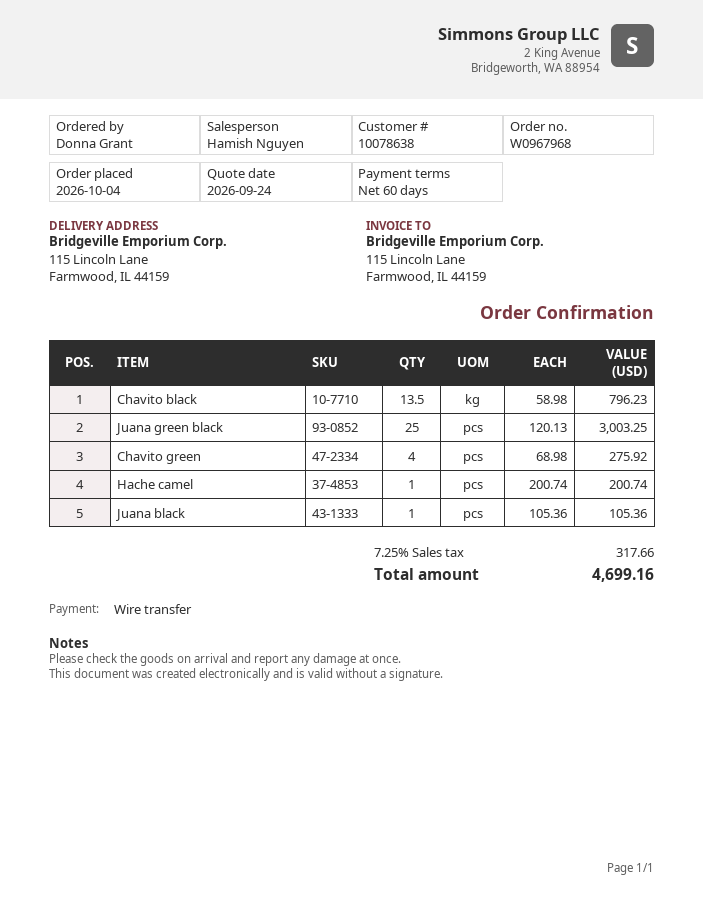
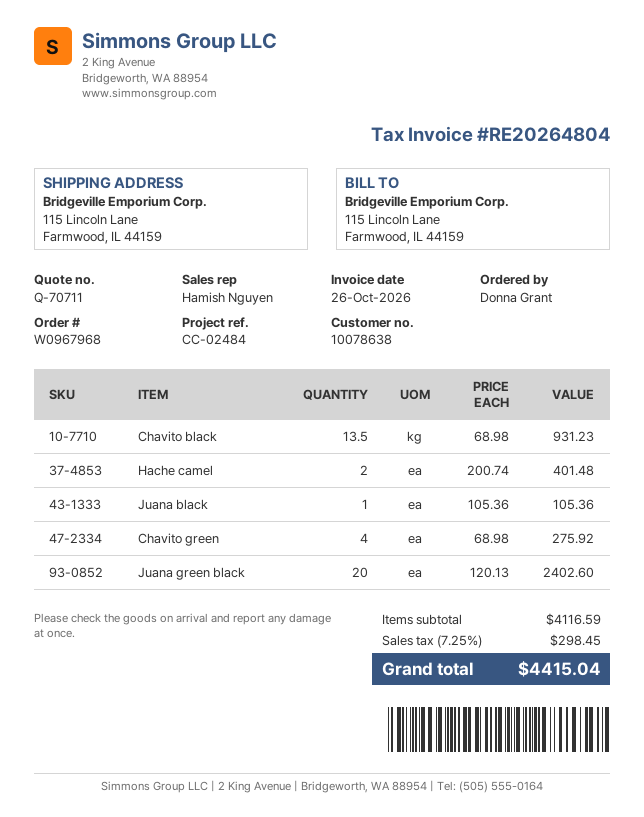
Chavito black: 13.5 x 58.98 = 796.23 -> 13.5 x 68.98 = 931.23
Juana green black: 25 x 120.13 = 3003.25 -> 20 x 120.13 = 2402.60
Hache camel: 1 x 200.74 = 200.74 -> 2 x 200.74 = 401.48
tax: 7.25% = 317.66 -> 7.25% = 298.45
total: 4699.16 -> 4415.04

